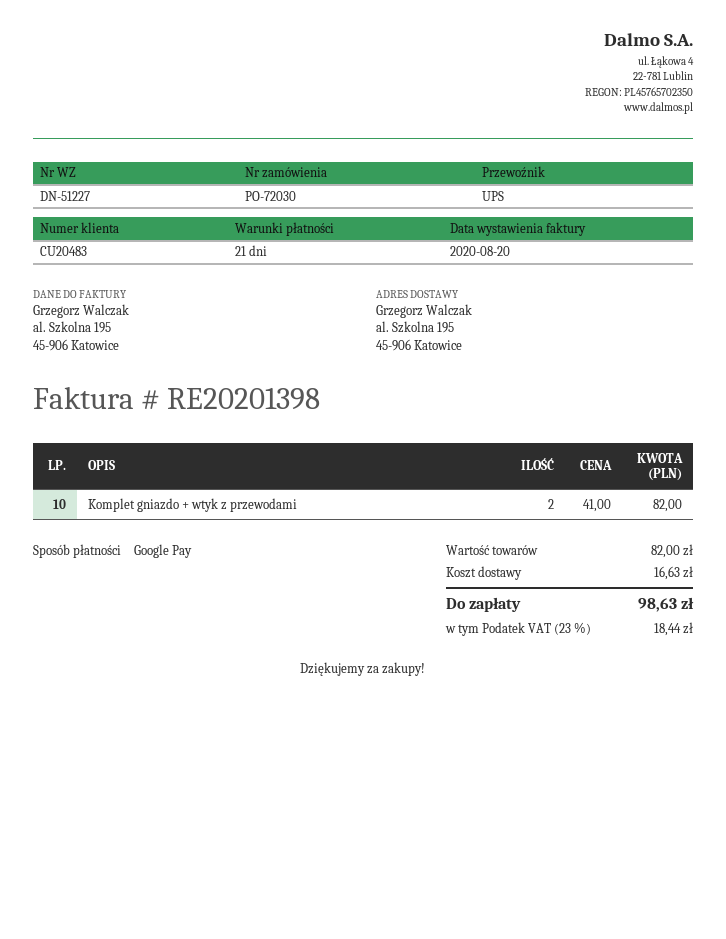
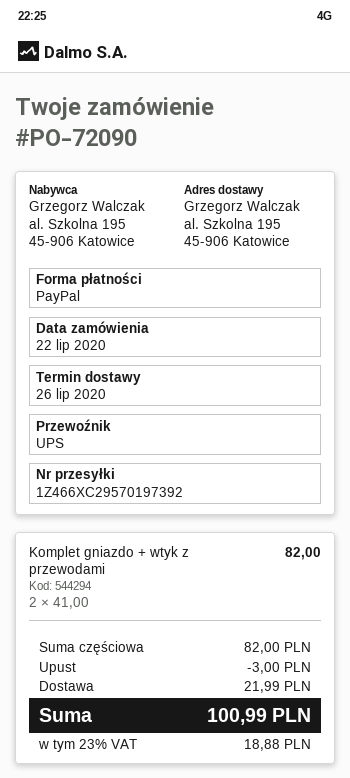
order number: PO-72030 -> PO-72090
payment method: Google Pay -> PayPal
discount: none -> 3.00
shipping: 16.63 -> 21.99
tax: 23% = 18.44 -> 23% = 18.88
total: 98.63 -> 100.99

